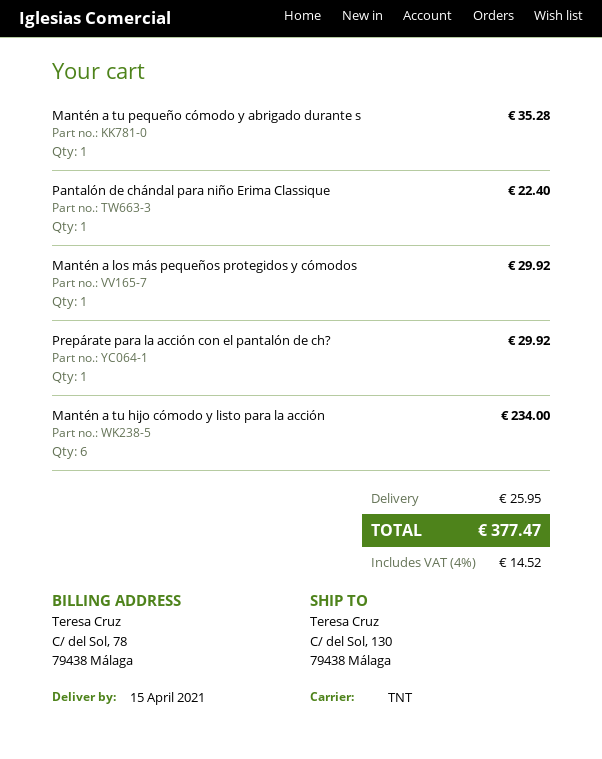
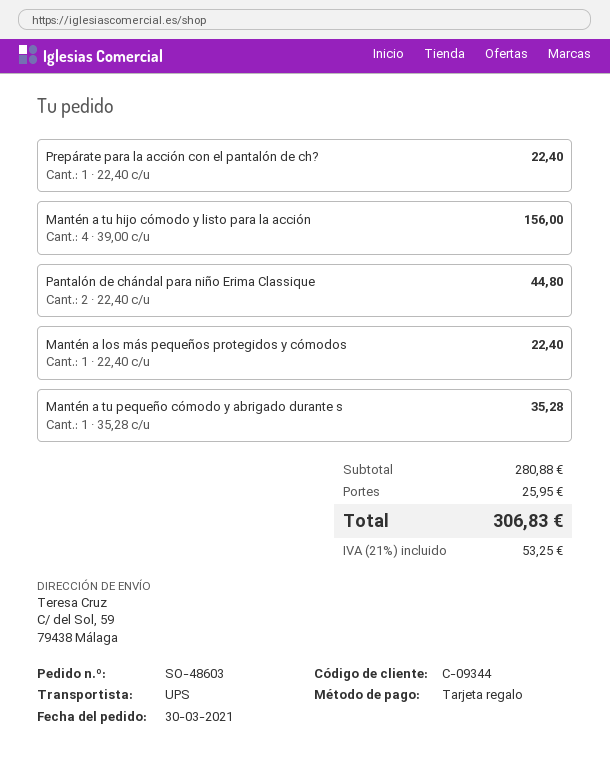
shipping method: TNT -> UPS
ship to: C/ del Sol, 130, 79438 Málaga -> C/ del Sol, 59, 79438 Málaga
Pantalón de chándal para niño Erima Classique: 1 for 22.40 -> 2 for 44.80
Mantén a los más pequeños protegidos y cómodos: 1 for 29.92 -> 1 for 22.40
Prepárate para la acción con el pantalón de ch?: 1 for 29.92 -> 1 for 22.40
Mantén a tu hijo cómodo y listo para la acción: 6 for 234.00 -> 4 for 156.00
tax: 4% = 14.52 -> 21% = 53.25
total: 377.47 -> 306.83

